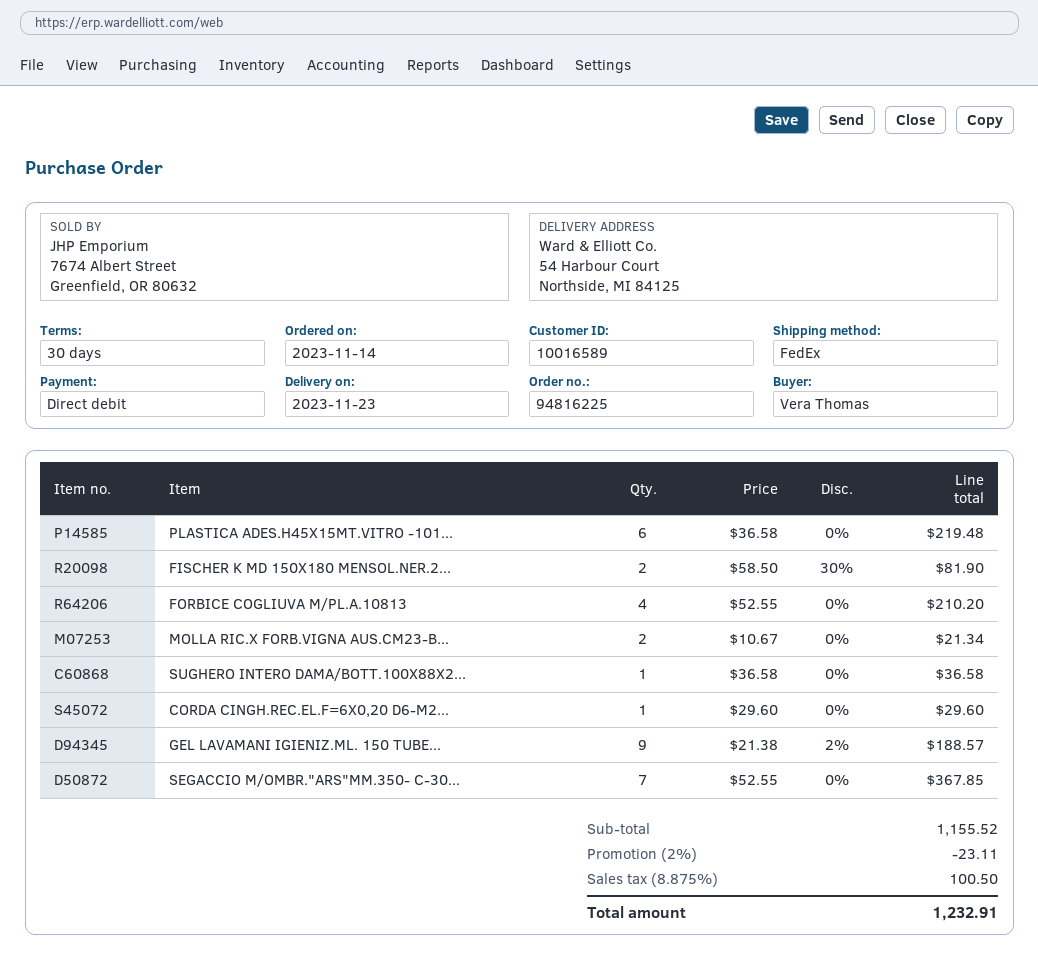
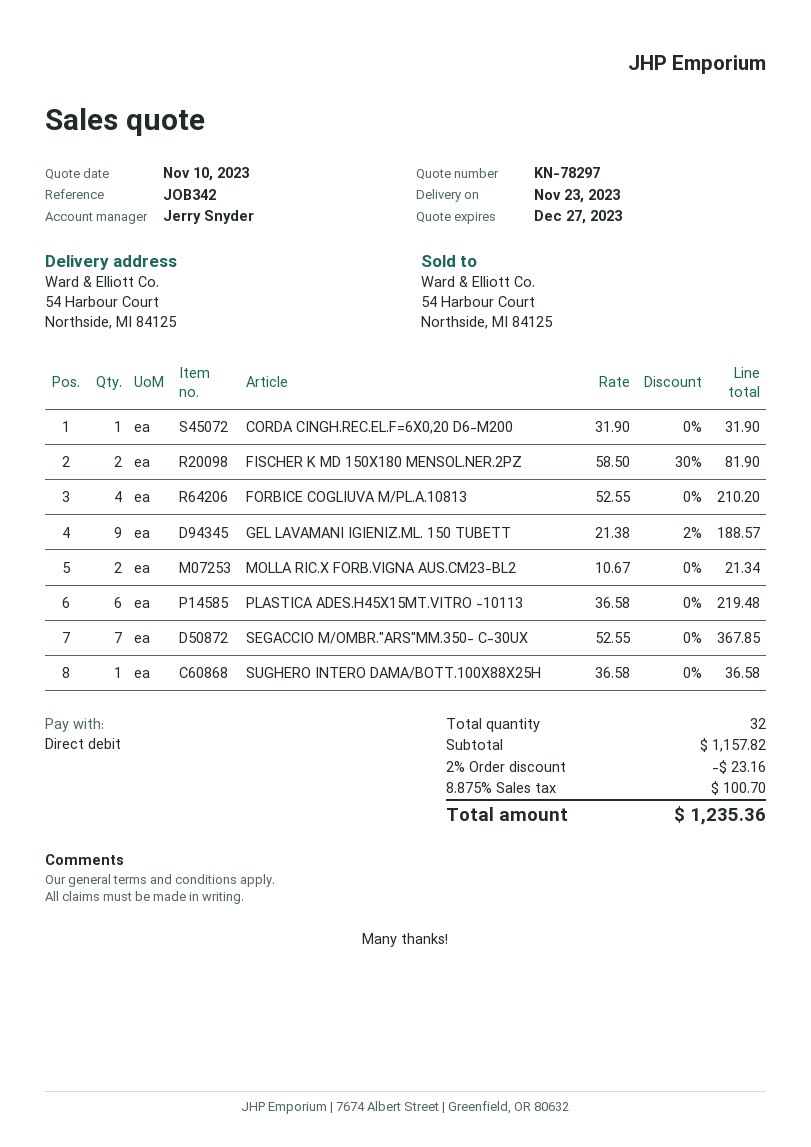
CORDA CINGH.REC.EL.F=6X0,20 D6-M2...: 1 x 29.60 = 29.60 -> 1 x 31.90 = 31.90
subtotal: 1155.52 -> 1157.82
discount: 2% = 23.11 -> 2% = 23.16
tax: 8.875% = 100.50 -> 8.875% = 100.70
total: 1232.91 -> 1235.36

